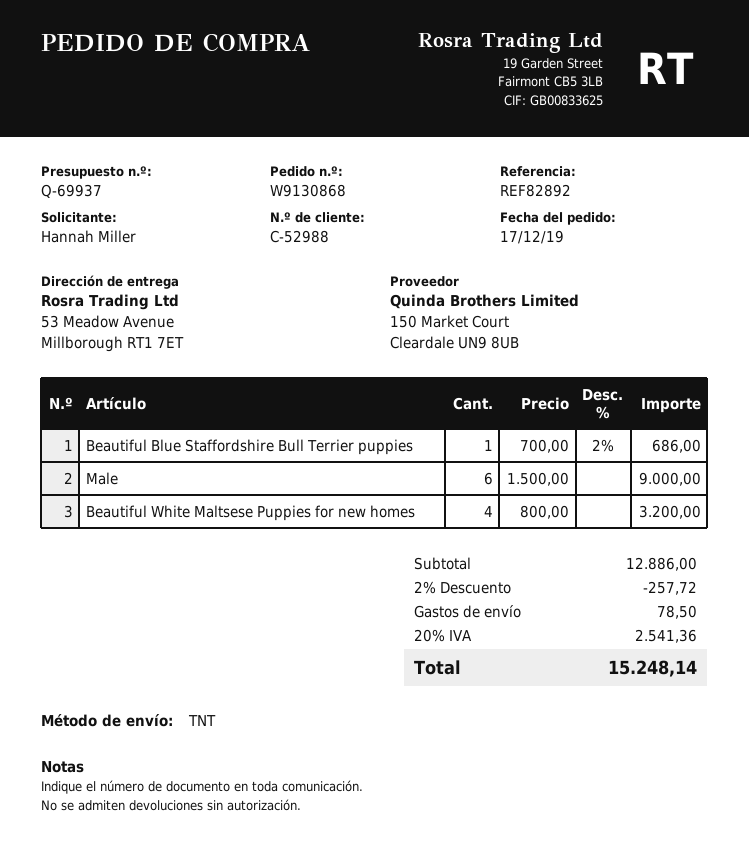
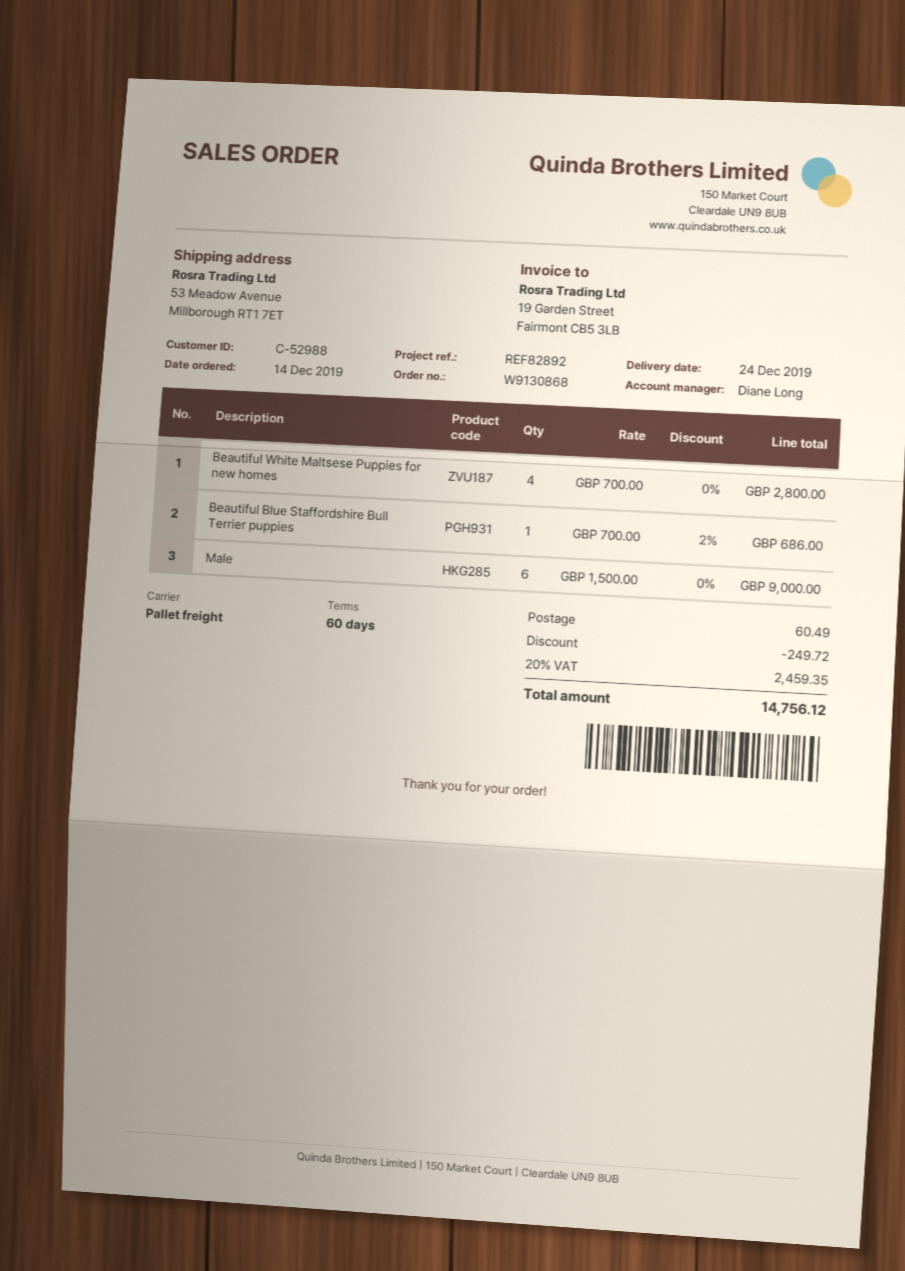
order date: 2019-12-17 -> 2019-12-14
shipping method: TNT -> pallet freight
Beautiful White Maltsese Puppies for new homes: 4 x 800.00 = 3200.00 -> 4 x 700.00 = 2800.00
discount: 257.72 -> 249.72
shipping: 78.50 -> 60.49
tax: 20% = 2541.36 -> 20% = 2459.35
total: 15248.14 -> 14756.12

